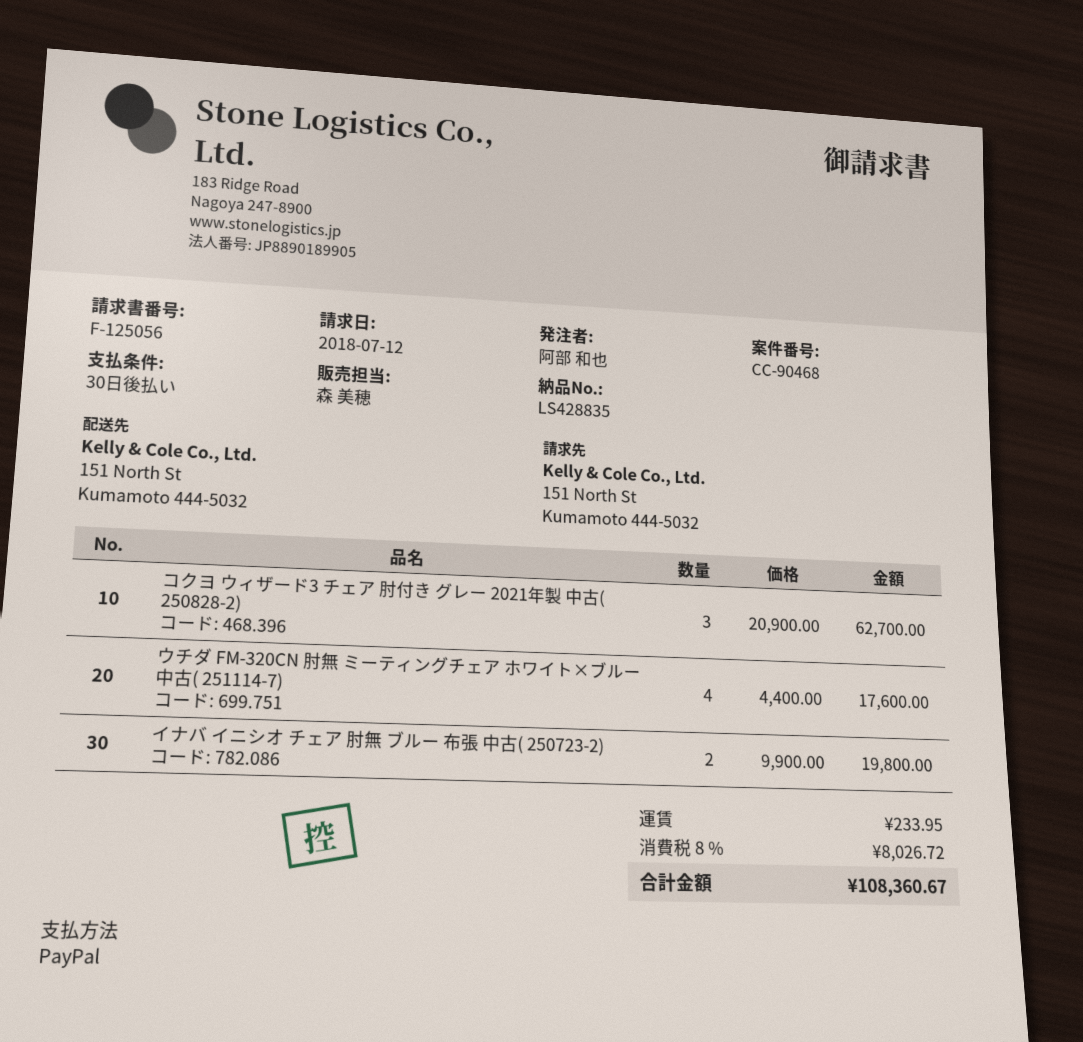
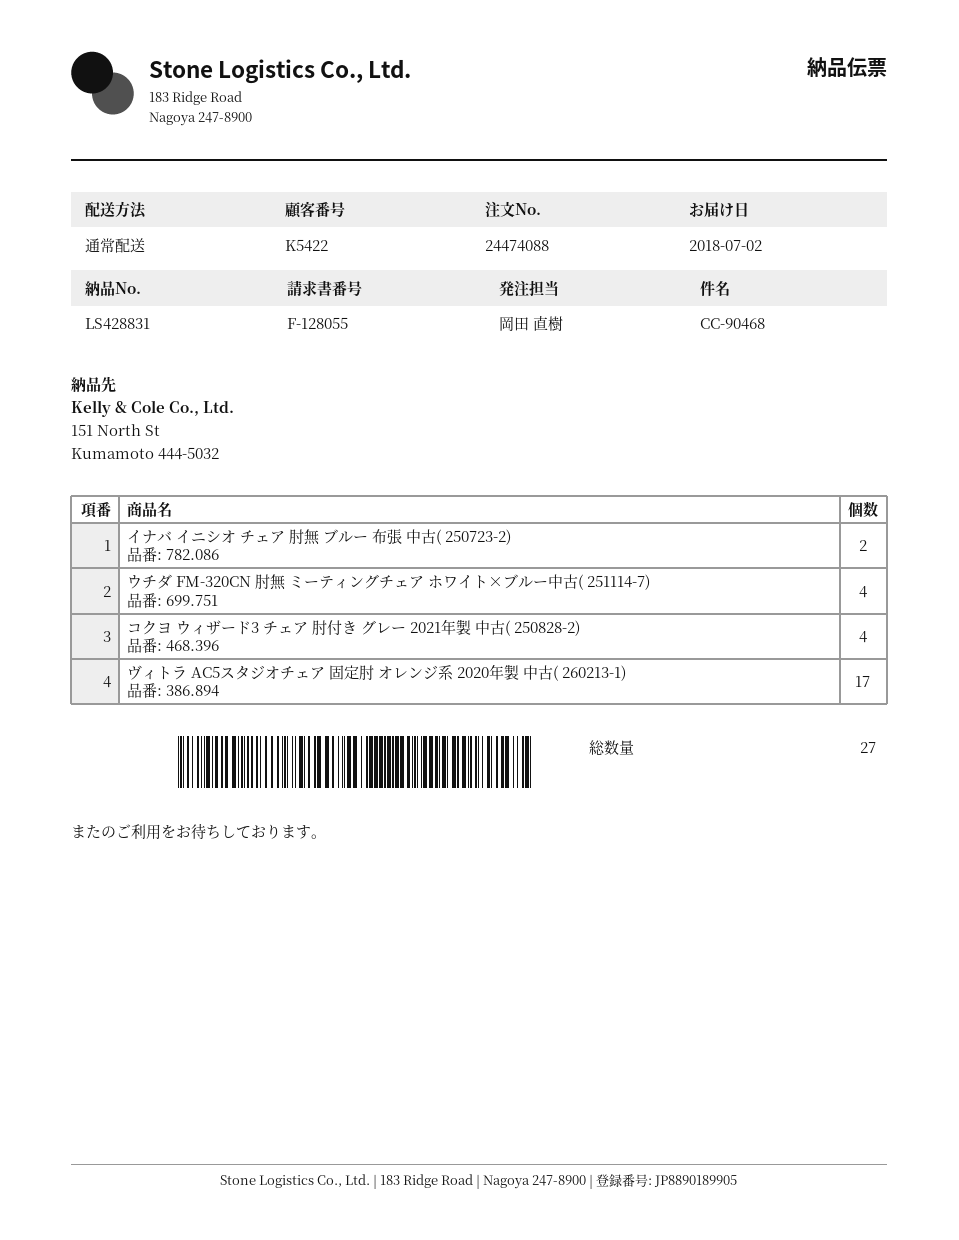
delivery note number: LS428835 -> LS428831
invoice number: F-125056 -> F-128055
ordered by: 阿部 和也 -> 岡田 直樹
コクヨ ウィザード3 チェア 肘付き グレー 2021年製 中古( 250828-2): 3 -> 4
ヴィトラ AC5スタジオチェア 固定肘 オレンジ系 2020年製 中古( 260213-1): none -> 17

